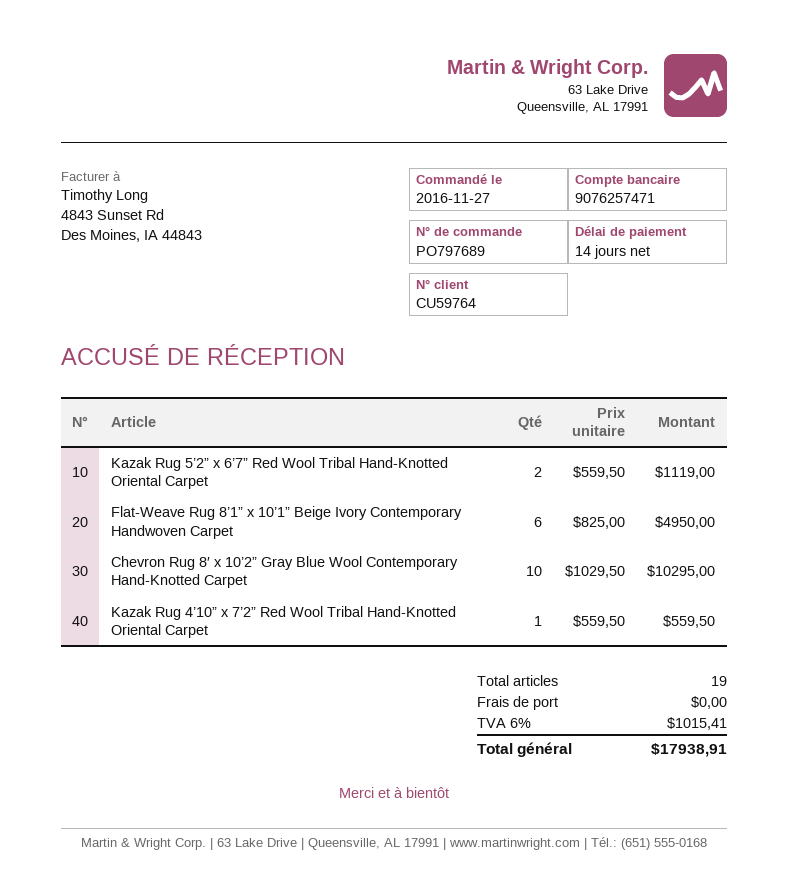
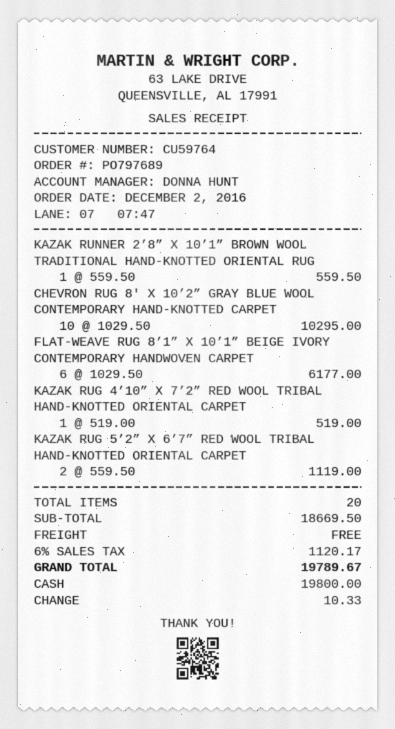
order date: 2016-11-27 -> 2016-12-02
Flat-Weave Rug 8’1” x 10’1” Beige Ivory Contemporary Handwoven Carpet: 6 x 825.00 = 4950.00 -> 6 x 1029.50 = 6177.00
Kazak Rug 4’10” x 7’2” Red Wool Tribal Hand-Knotted Oriental Carpet: 1 x 559.50 = 559.50 -> 1 x 519.00 = 519.00
KAZAK RUNNER 2’8” X 10’1” BROWN WOOL TRADITIONAL HAND-KNOTTED ORIENTAL RUG: none -> 1 x 559.50 = 559.50
total quantity: 19 -> 20
tax: 6% = 1015.41 -> 6% = 1120.17
total: 17938.91 -> 19789.67

